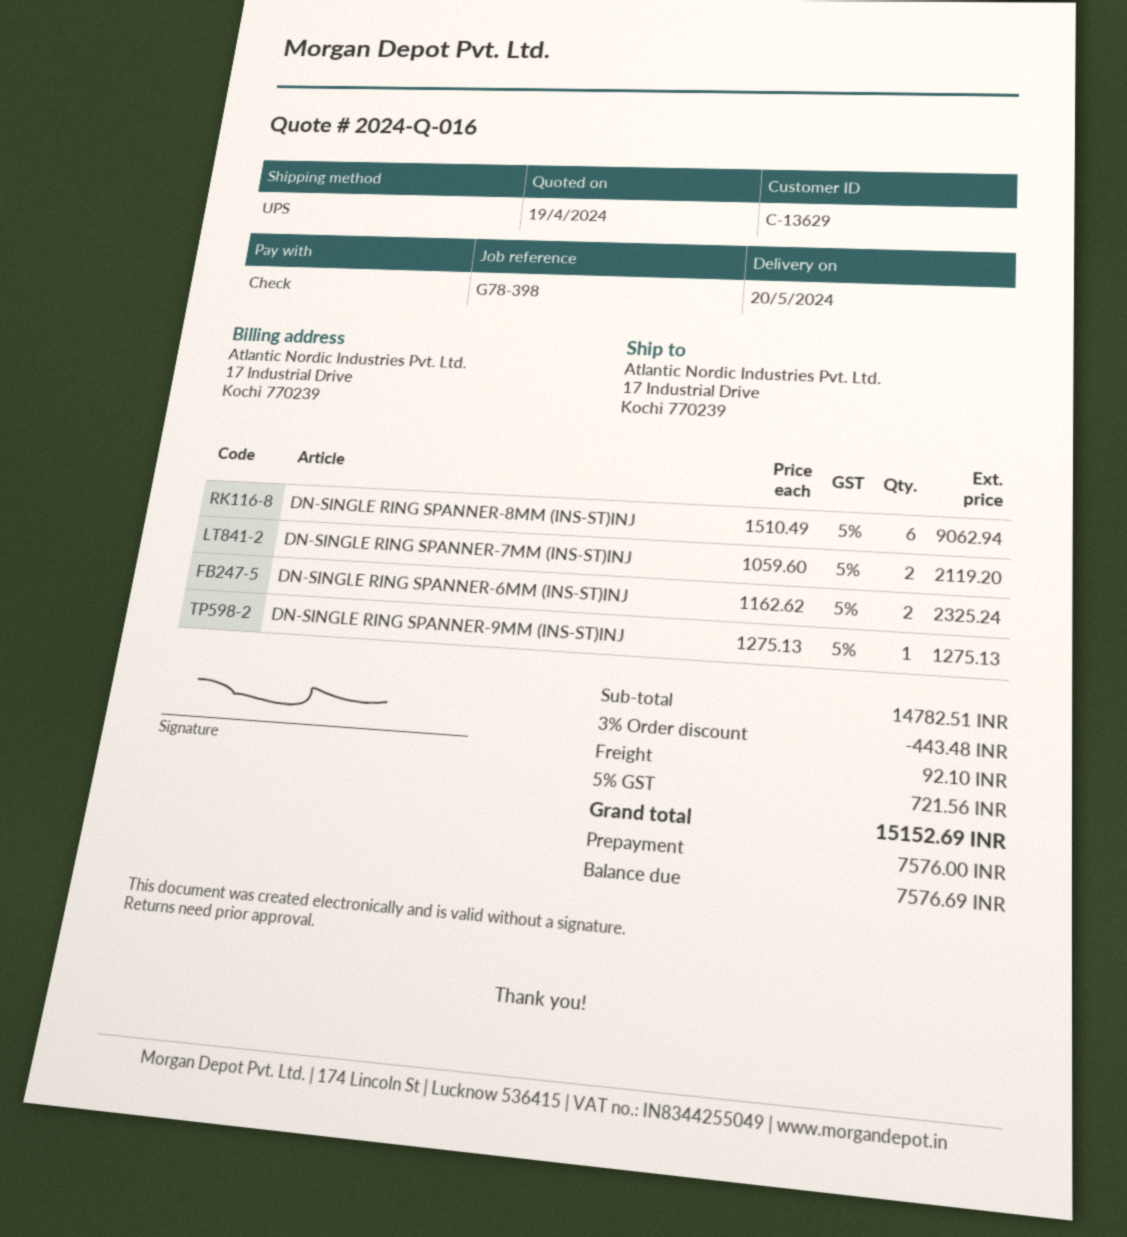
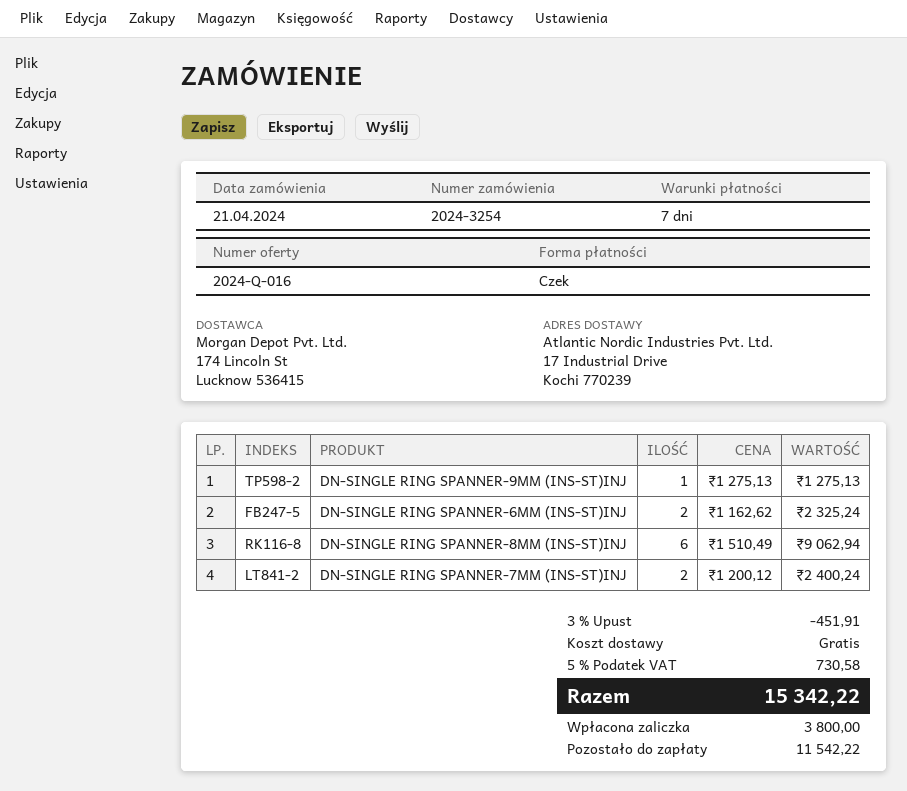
DN-SINGLE RING SPANNER-7MM (INS-ST)INJ: 2 x 1059.60 = 2119.20 -> 2 x 1200.12 = 2400.24
discount: 3% = 443.48 -> 3% = 451.91
shipping: 92.10 -> 0.00
tax: 5% = 721.56 -> 5% = 730.58
total: 15152.69 -> 15342.22
deposit: 7576.00 -> 3800.00
balance: 7576.69 -> 11542.22

